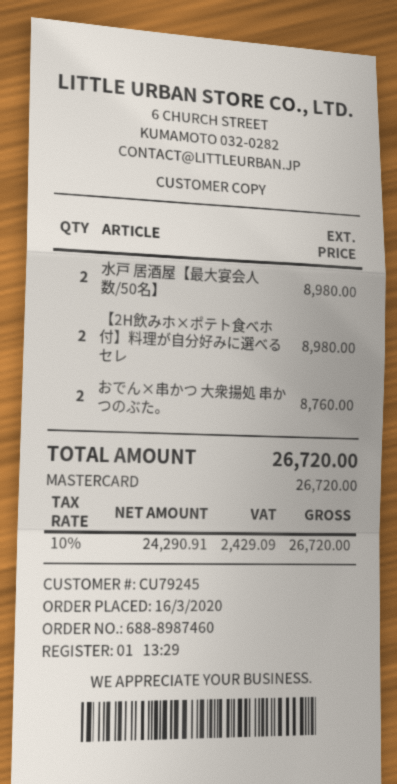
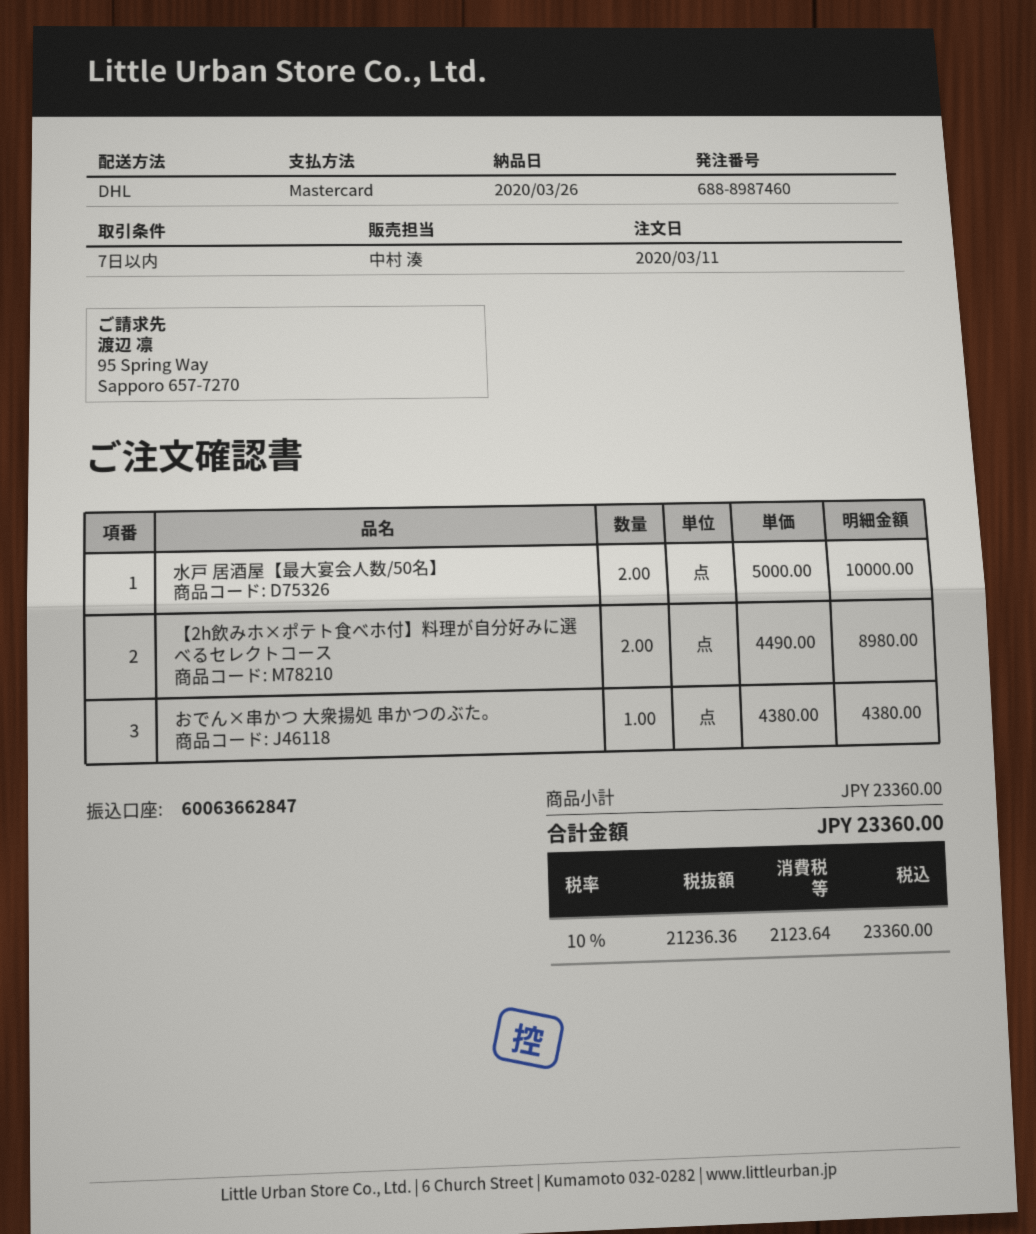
order date: 2020-03-16 -> 2020-03-11
水戸 居酒屋【最大宴会人数/50名】: 2 for 8980.00 -> 2 for 10000.00
おでん×串かつ 大衆揚処 串かつのぶた。: 2 for 8760.00 -> 1 for 4380.00
net: 24290.91 -> 21236.36
tax: 10% = 2429.09 -> 10% = 2123.64
total: 26720.00 -> 23360.00

